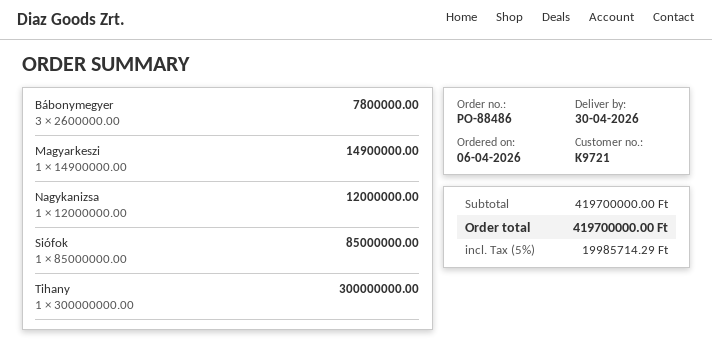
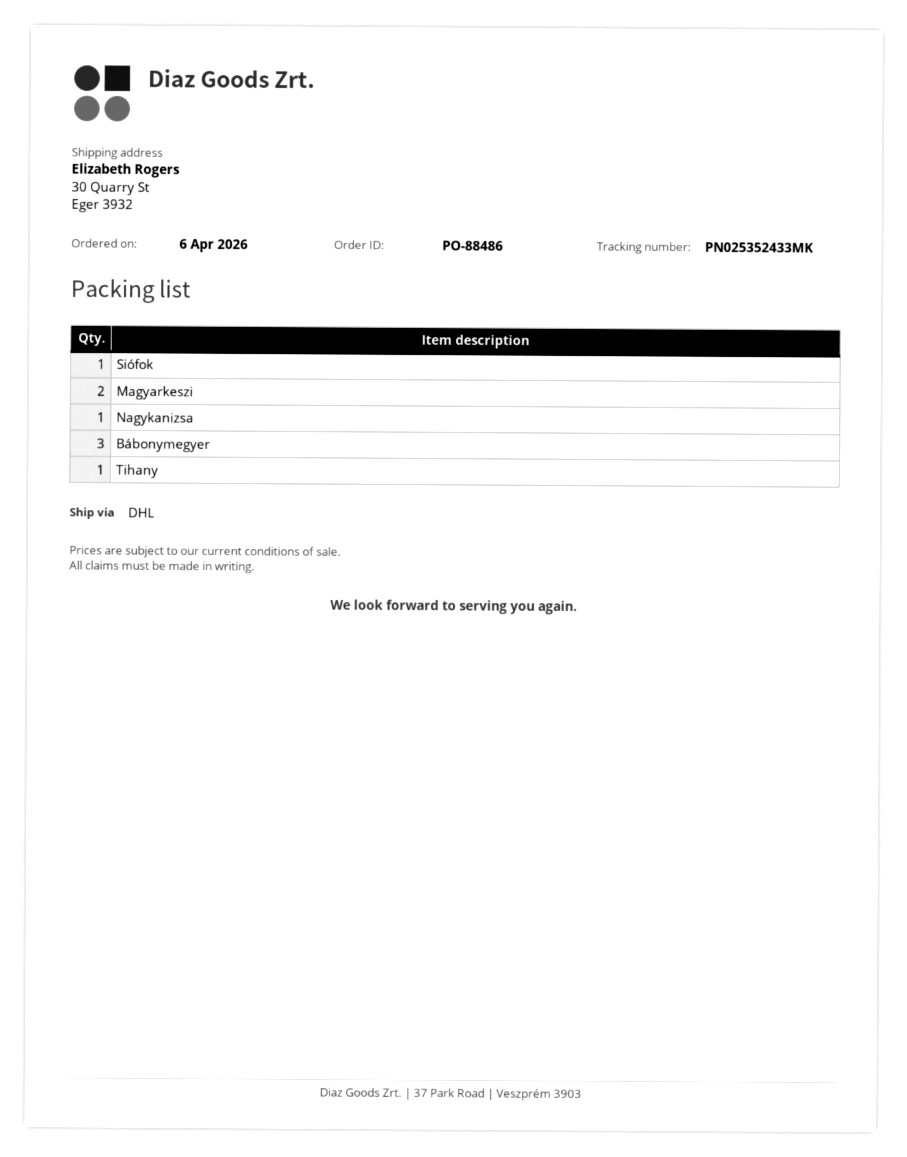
Magyarkeszi: 1 -> 2

